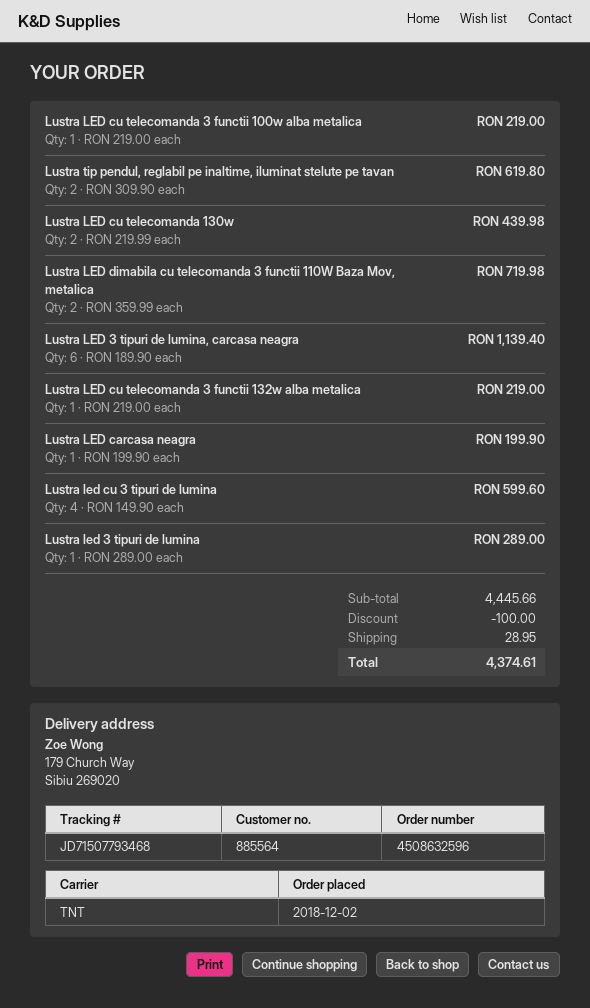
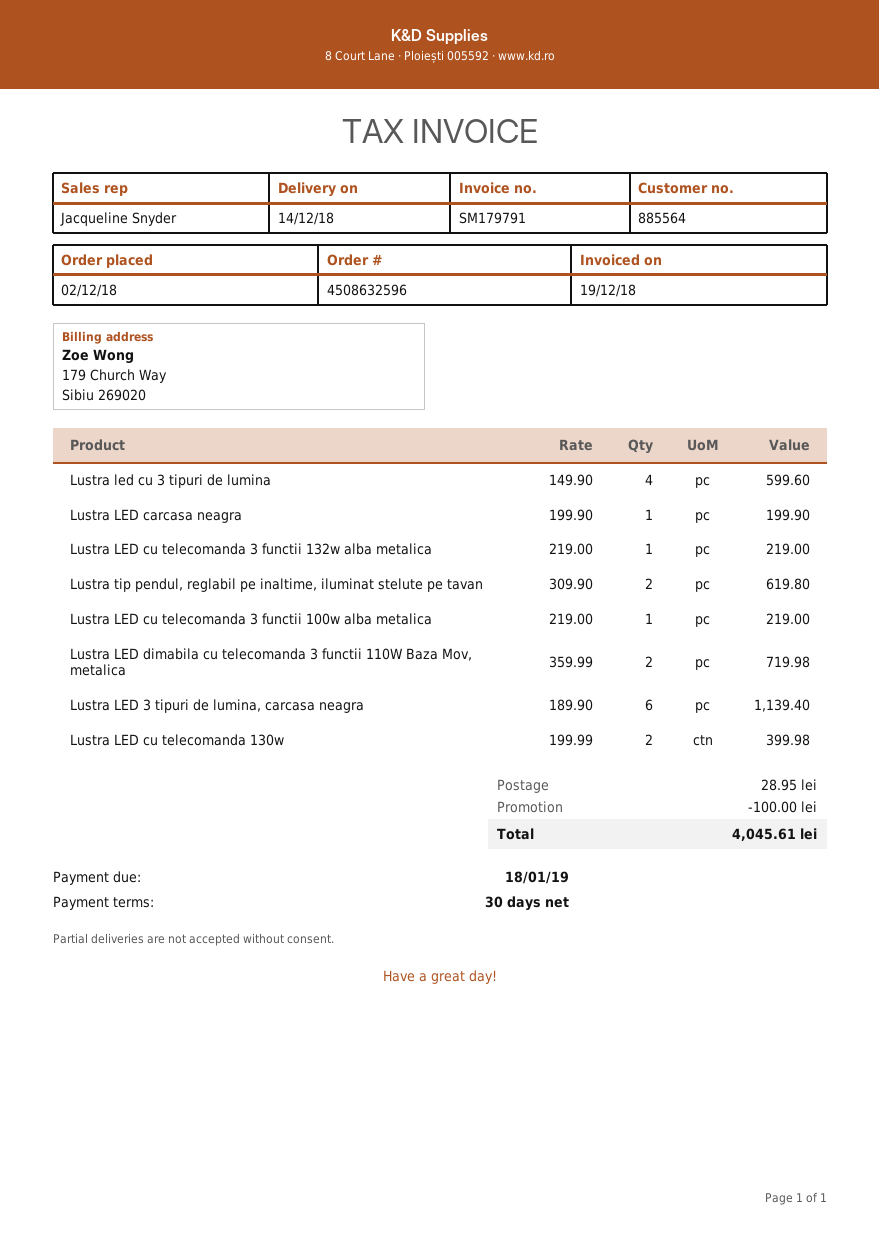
Lustra LED cu telecomanda 130w: 2 x 219.99 = 439.98 -> 2 x 199.99 = 399.98
Lustra led 3 tipuri de lumina: 1 x 289.00 = 289.00 -> none
total: 4374.61 -> 4045.61

